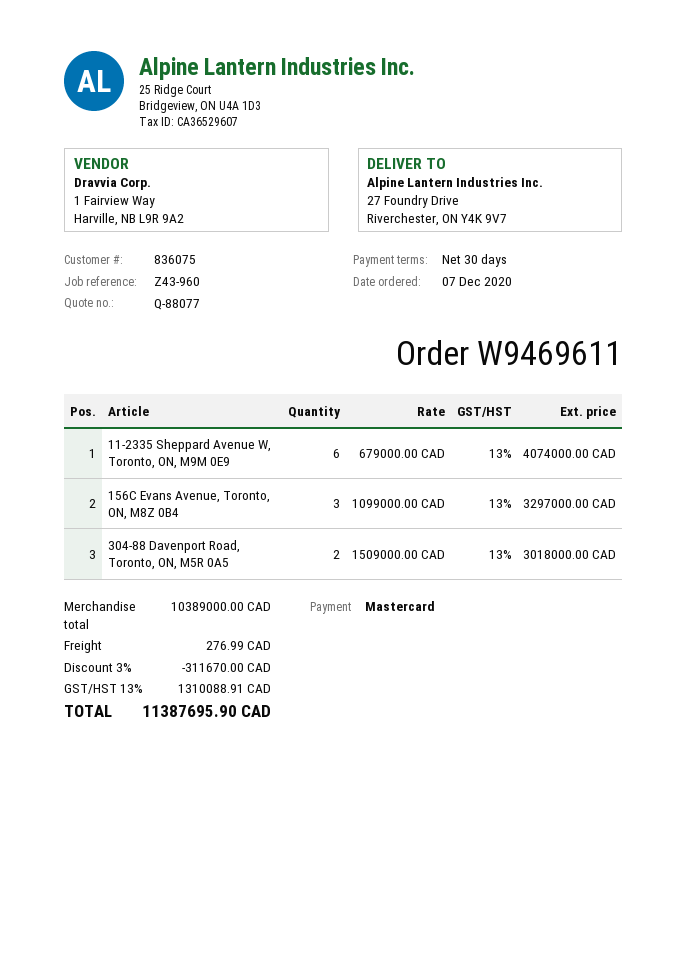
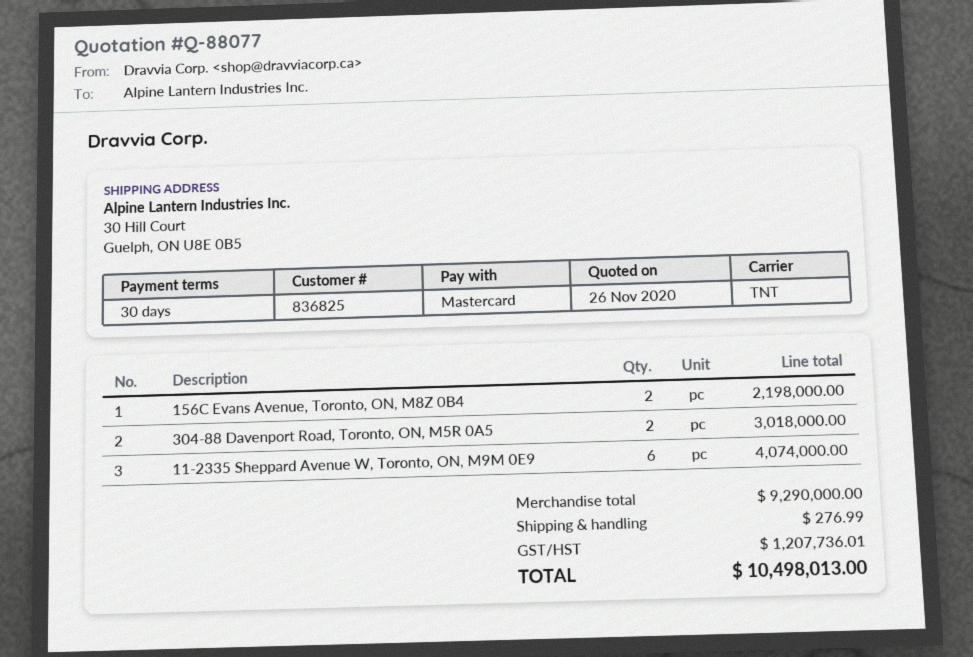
customer number: 836075 -> 836825
ship to: 27 Foundry Drive, Riverchester, ON Y4K 9V7 -> 30 Hill Court, Guelph, ON U8E 0B5
156C Evans Avenue, Toronto, ON, M8Z 0B4: 3 for 3297000.00 -> 2 for 2198000.00
subtotal: 10389000.00 -> 9290000.00
discount: 3% = 311670.00 -> none
tax: 1310088.91 -> 1207736.01
total: 11387695.90 -> 10498013.00

